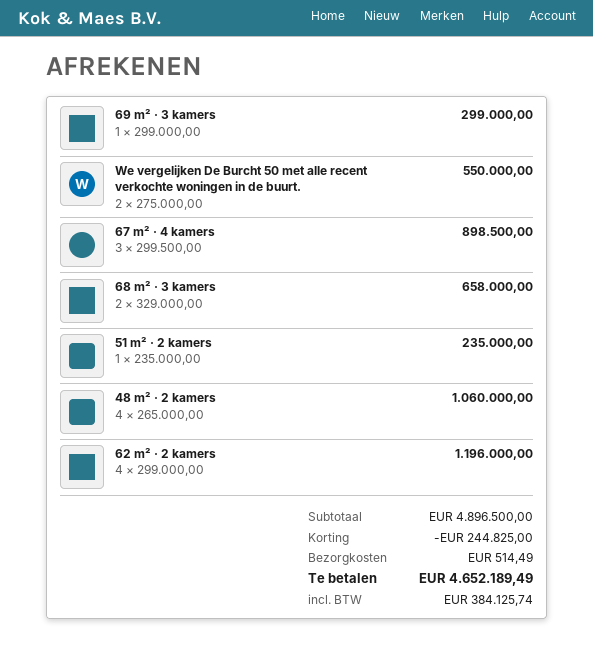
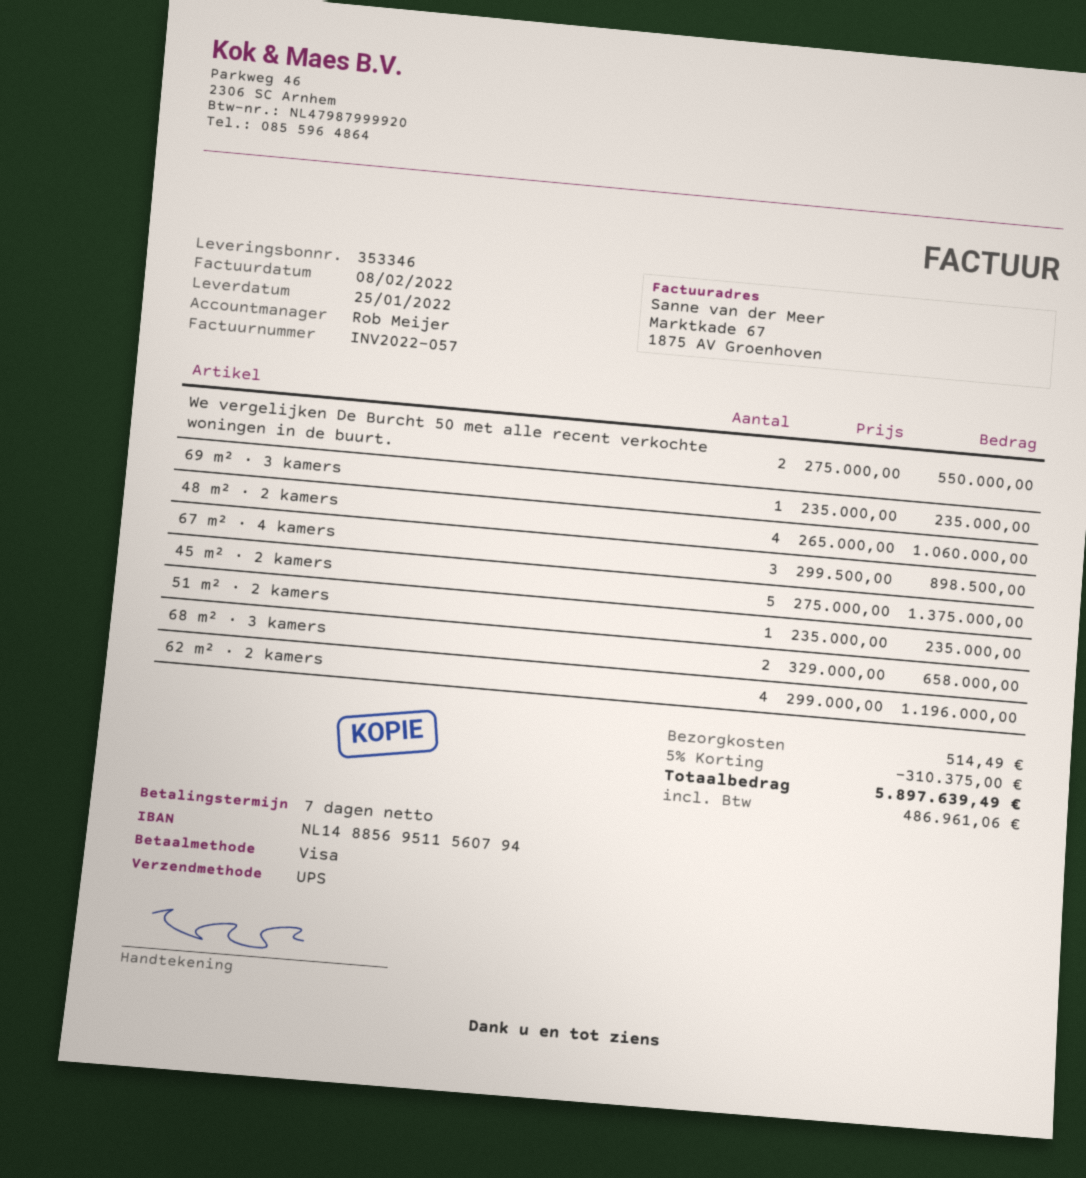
69 m² · 3 kamers: 1 x 299000.00 = 299000.00 -> 1 x 235000.00 = 235000.00
45 m² · 2 kamers: none -> 5 x 275000.00 = 1375000.00
discount: 244825.00 -> 310375.00
tax: 384125.74 -> 486961.06
total: 4652189.49 -> 5897639.49

